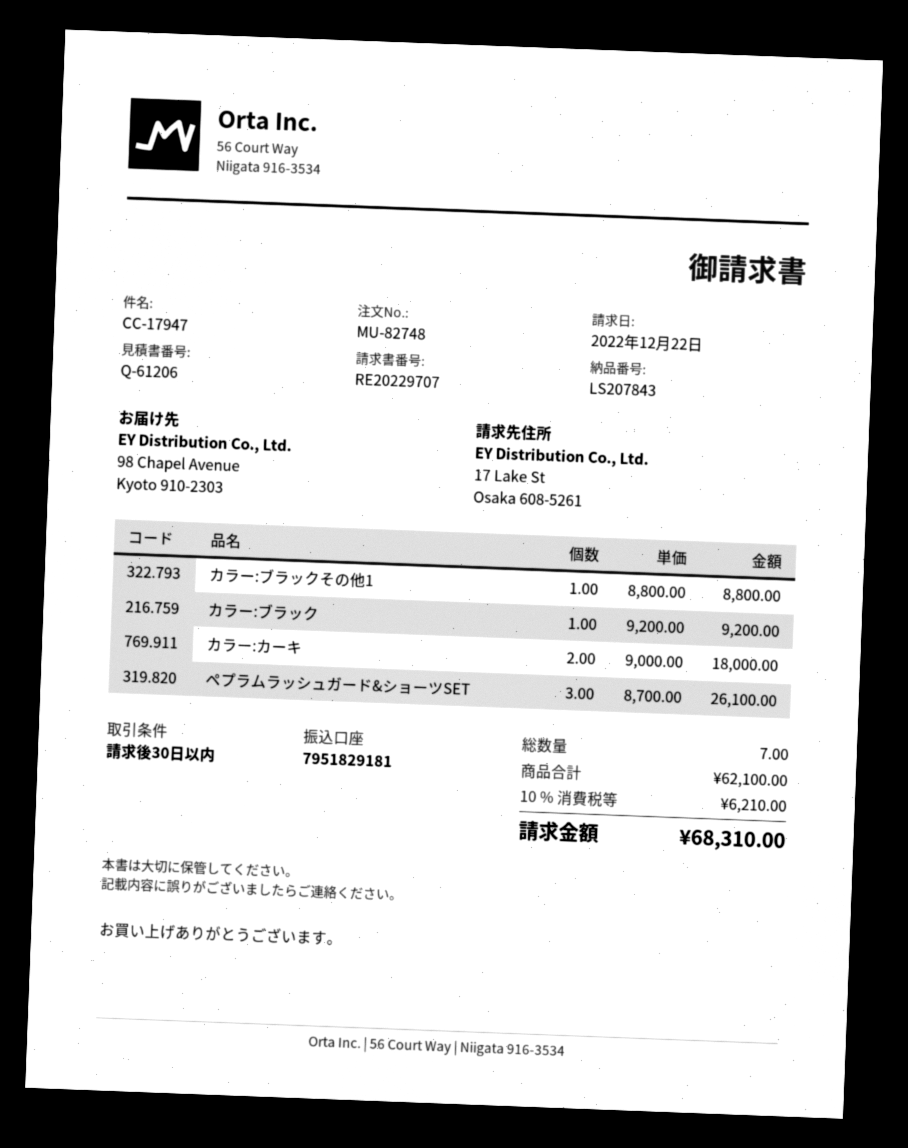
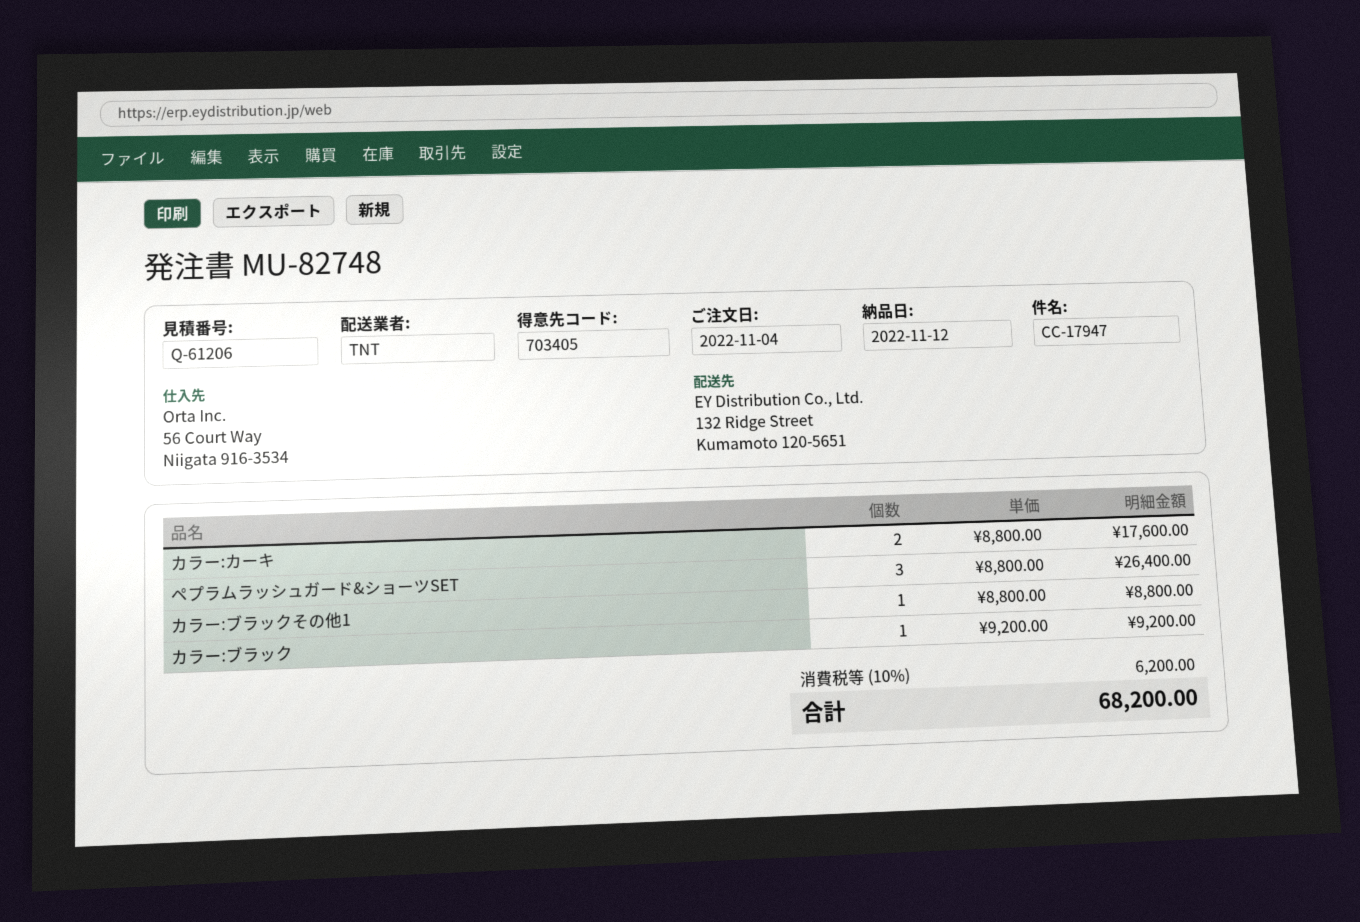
ship to: 98 Chapel Avenue, Kyoto 910-2303 -> 132 Ridge Street, Kumamoto 120-5651
カラー:カーキ: 2 x 9000.00 = 18000.00 -> 2 x 8800.00 = 17600.00
ペプラムラッシュガード&ショーツSET: 3 x 8700.00 = 26100.00 -> 3 x 8800.00 = 26400.00
tax: 10% = 6210.00 -> 10% = 6200.00
total: 68310.00 -> 68200.00

